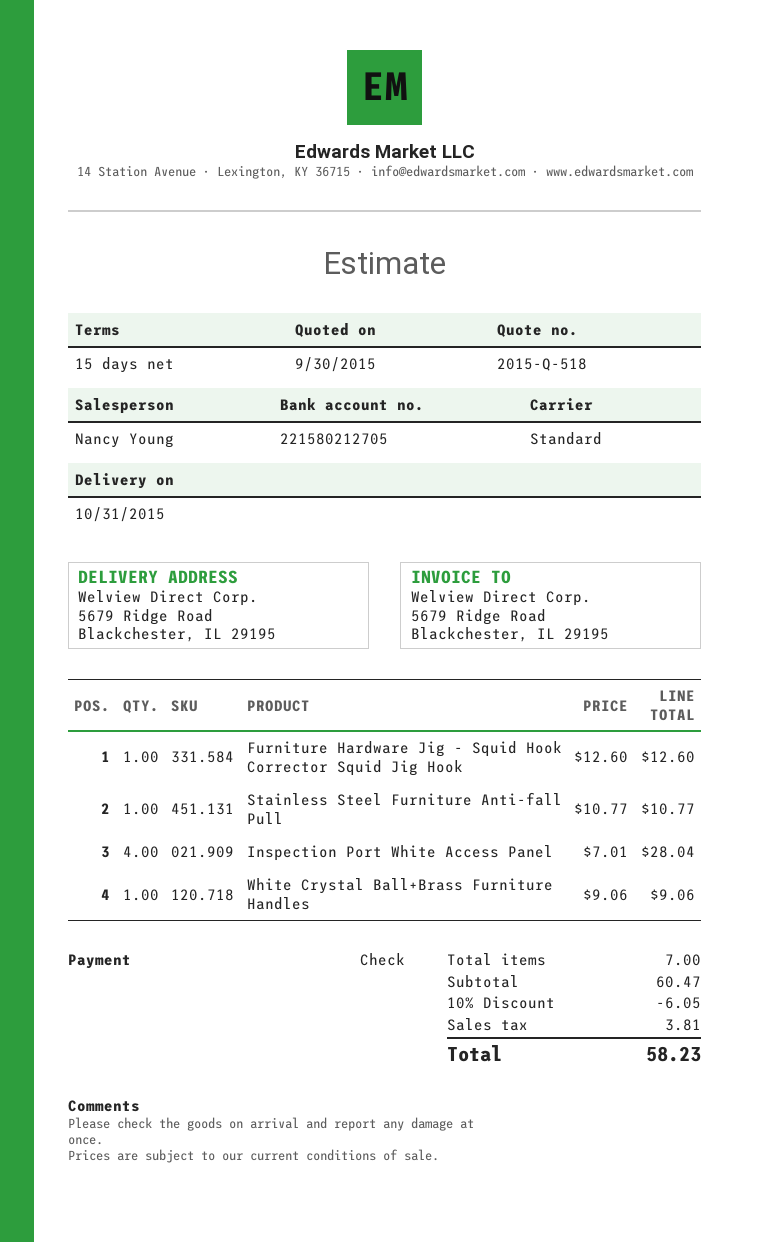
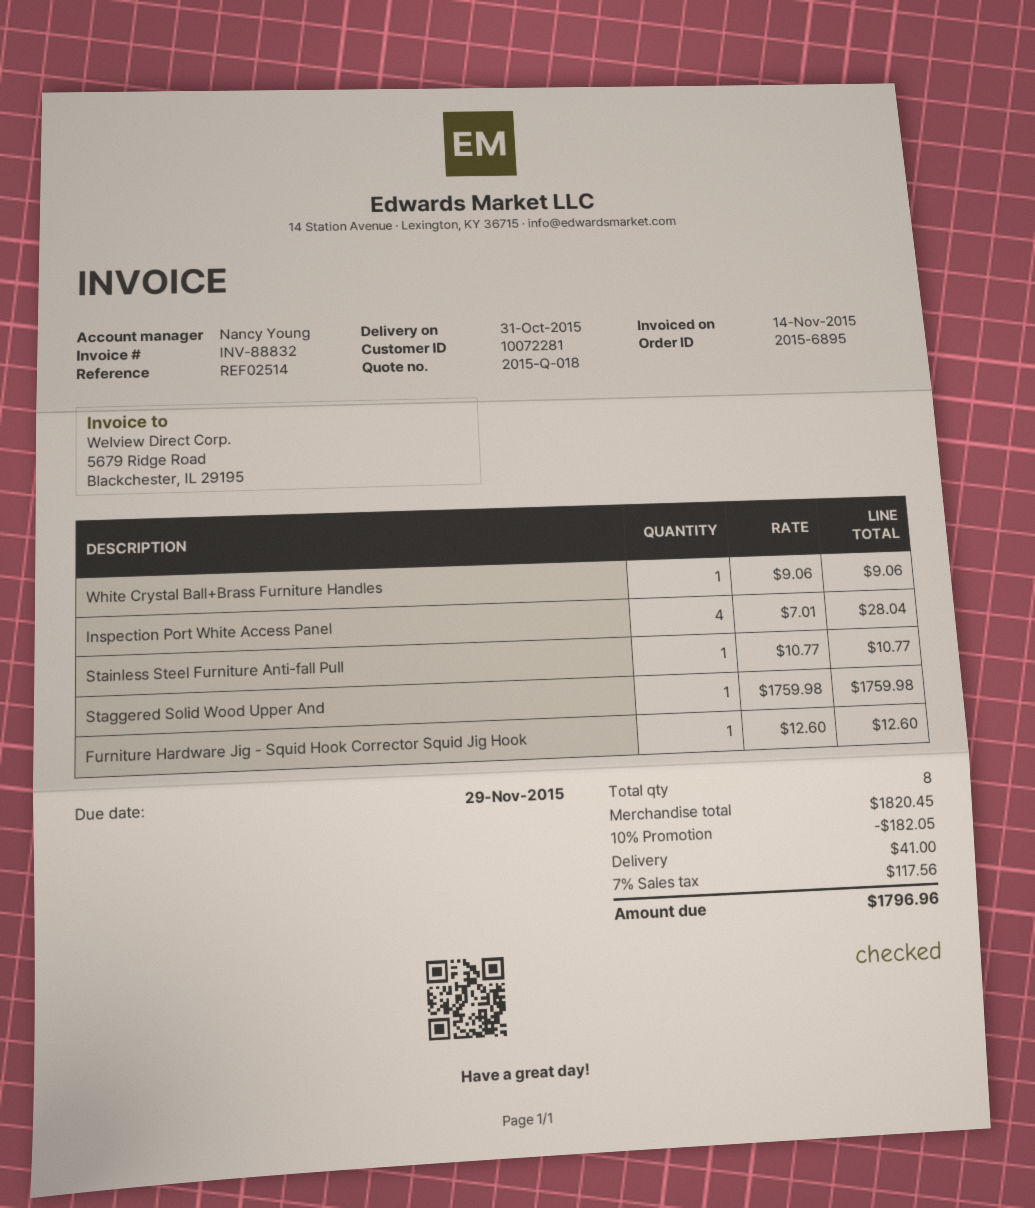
quote number: 2015-Q-518 -> 2015-Q-018
Staggered Solid Wood Upper And: none -> 1 x 1759.98 = 1759.98
total quantity: 7 -> 8
subtotal: 60.47 -> 1820.45
discount: 10% = 6.05 -> 10% = 182.05
shipping: none -> 41.00
tax: 3.81 -> 117.56
total: 58.23 -> 1796.96

